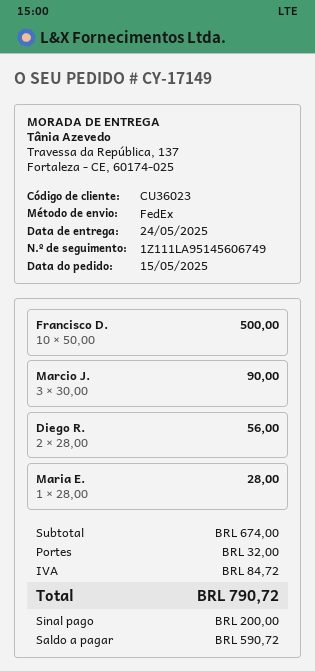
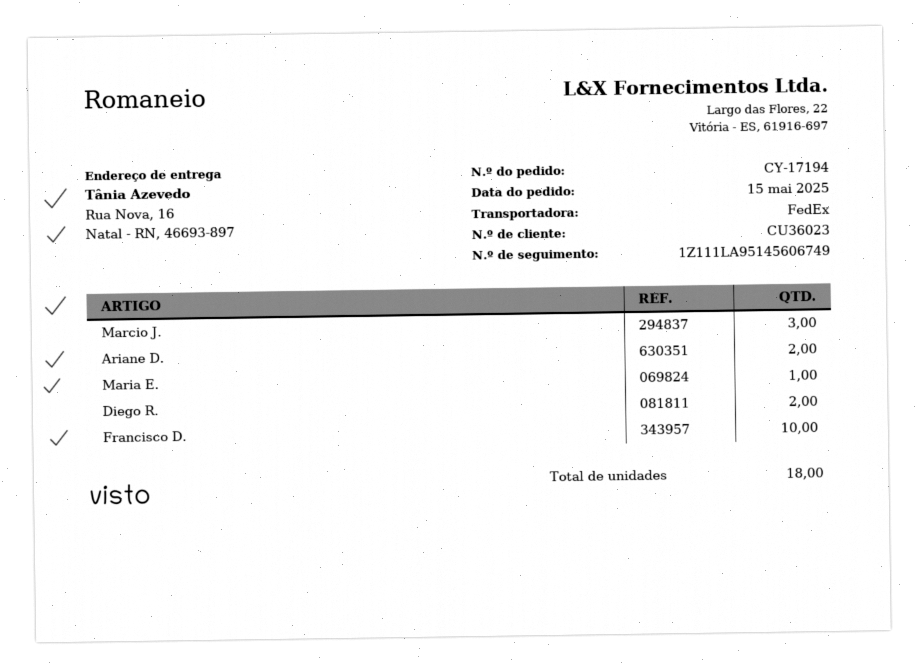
order number: CY-17149 -> CY-17194
ship to: Travessa da República, 137, Fortaleza - CE, 60174-025 -> Rua Nova, 16, Natal - RN, 46693-897
Ariane D.: none -> 2

